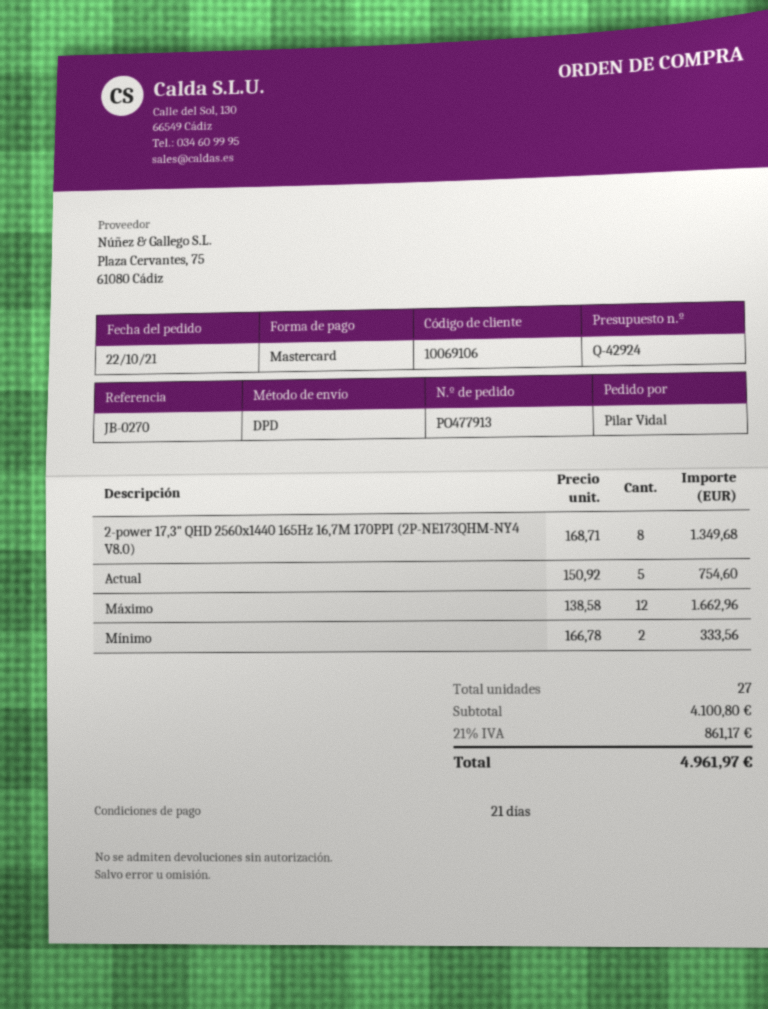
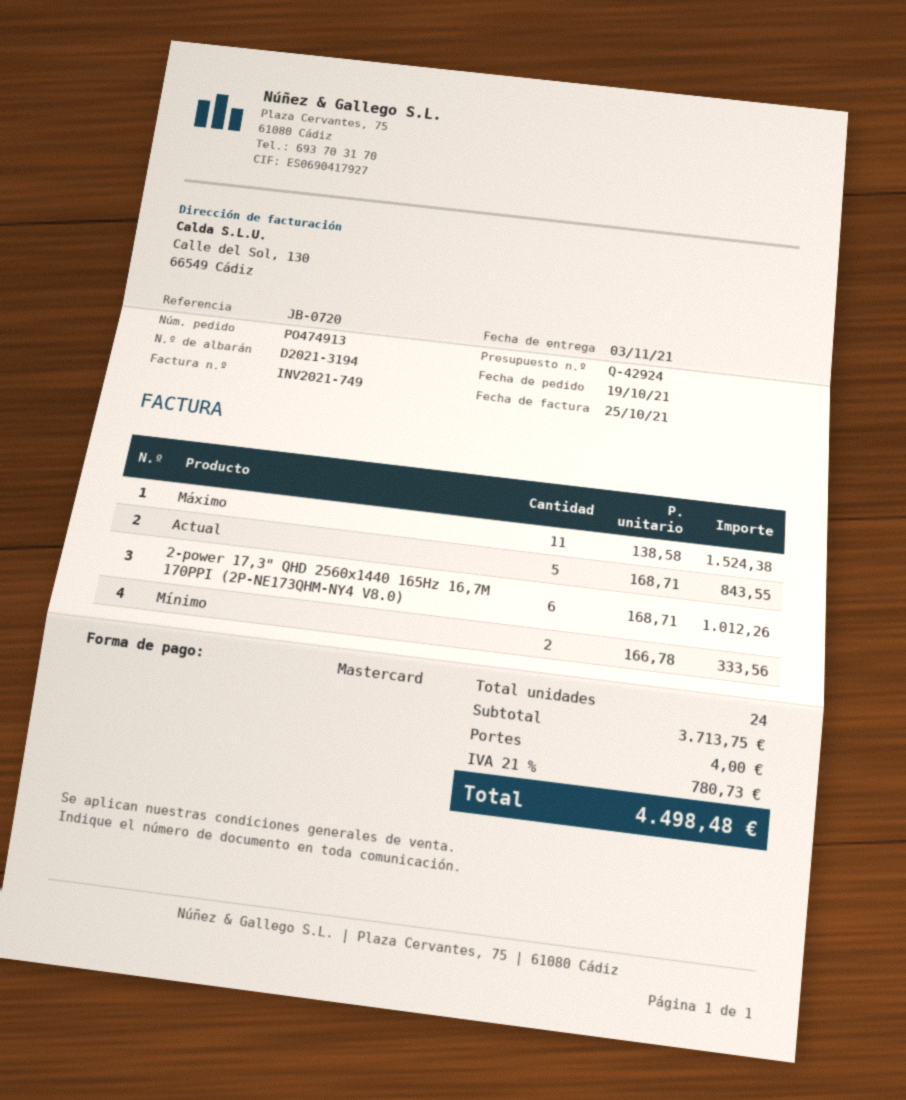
order number: PO477913 -> PO474913
order date: 2021-10-22 -> 2021-10-19
reference: JB-0270 -> JB-0720
2-power 17,3" QHD 2560x1440 165Hz 16,7M 170PPI (2P-NE173QHM-NY4 V8.0): 8 x 168.71 = 1349.68 -> 6 x 168.71 = 1012.26
Actual: 5 x 150.92 = 754.60 -> 5 x 168.71 = 843.55
Máximo: 12 x 138.58 = 1662.96 -> 11 x 138.58 = 1524.38
total quantity: 27 -> 24
subtotal: 4100.80 -> 3713.75
shipping: none -> 4.00
tax: 21% = 861.17 -> 21% = 780.73
total: 4961.97 -> 4498.48

